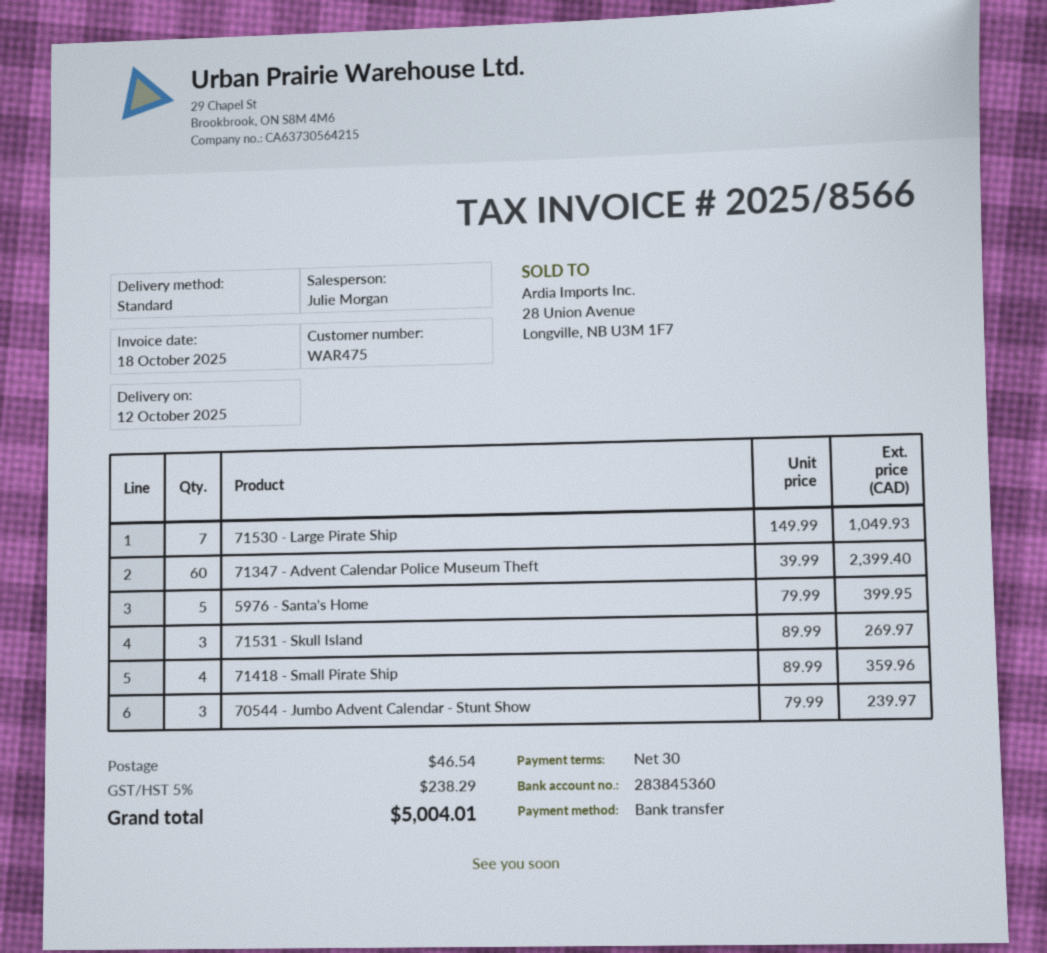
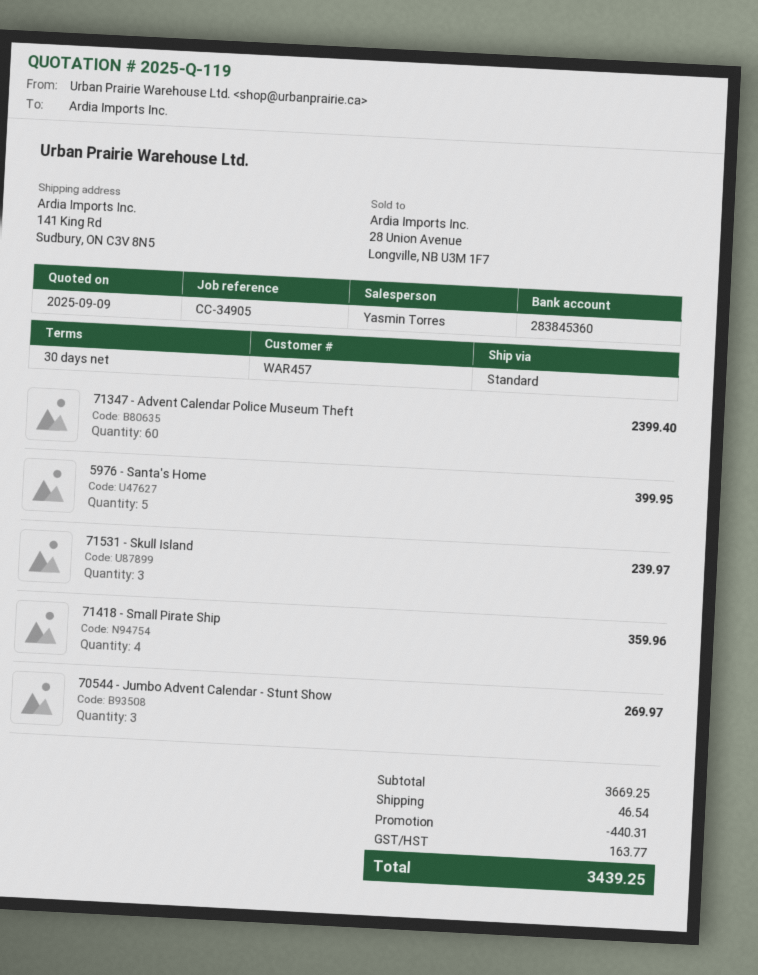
customer number: WAR475 -> WAR457
sales rep: Julie Morgan -> Yasmin Torres
71530 - Large Pirate Ship: 7 for 1049.93 -> none
71531 - Skull Island: 3 for 269.97 -> 3 for 239.97
70544 - Jumbo Advent Calendar - Stunt Show: 3 for 239.97 -> 3 for 269.97
discount: none -> 440.31
tax: 238.29 -> 163.77
total: 5004.01 -> 3439.25

